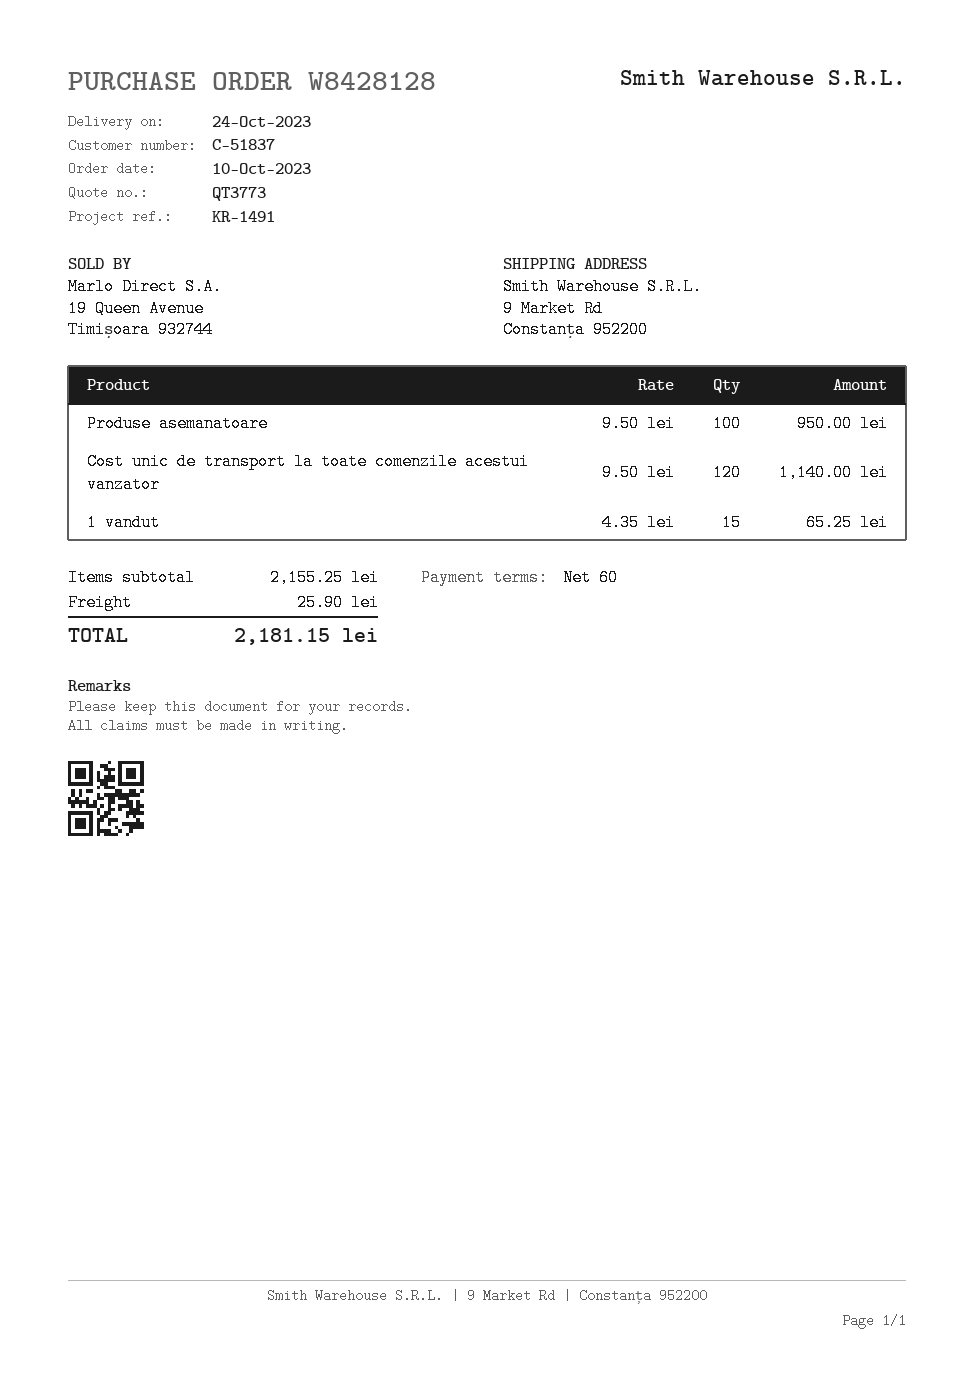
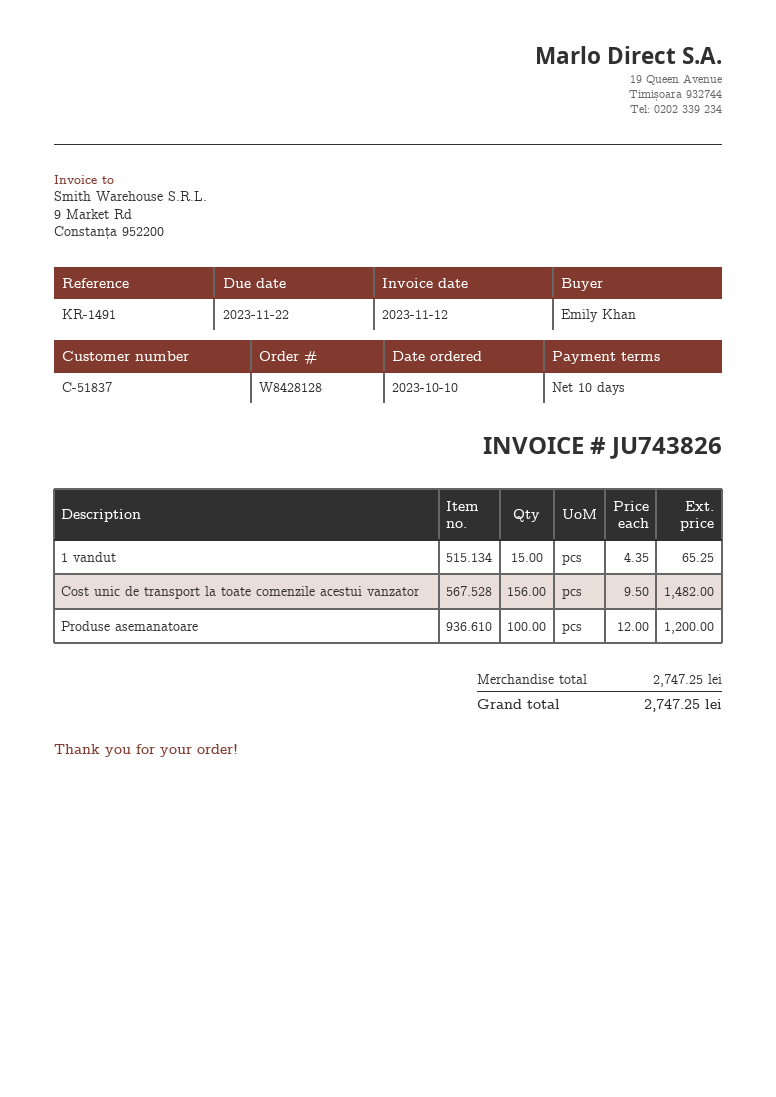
payment terms: 60 days -> 10 days
Produse asemanatoare: 100 x 9.50 = 950.00 -> 100 x 12.00 = 1200.00
Cost unic de transport la toate comenzile acestui vanzator: 120 x 9.50 = 1140.00 -> 156 x 9.50 = 1482.00
subtotal: 2155.25 -> 2747.25
shipping: 25.90 -> none
total: 2181.15 -> 2747.25

